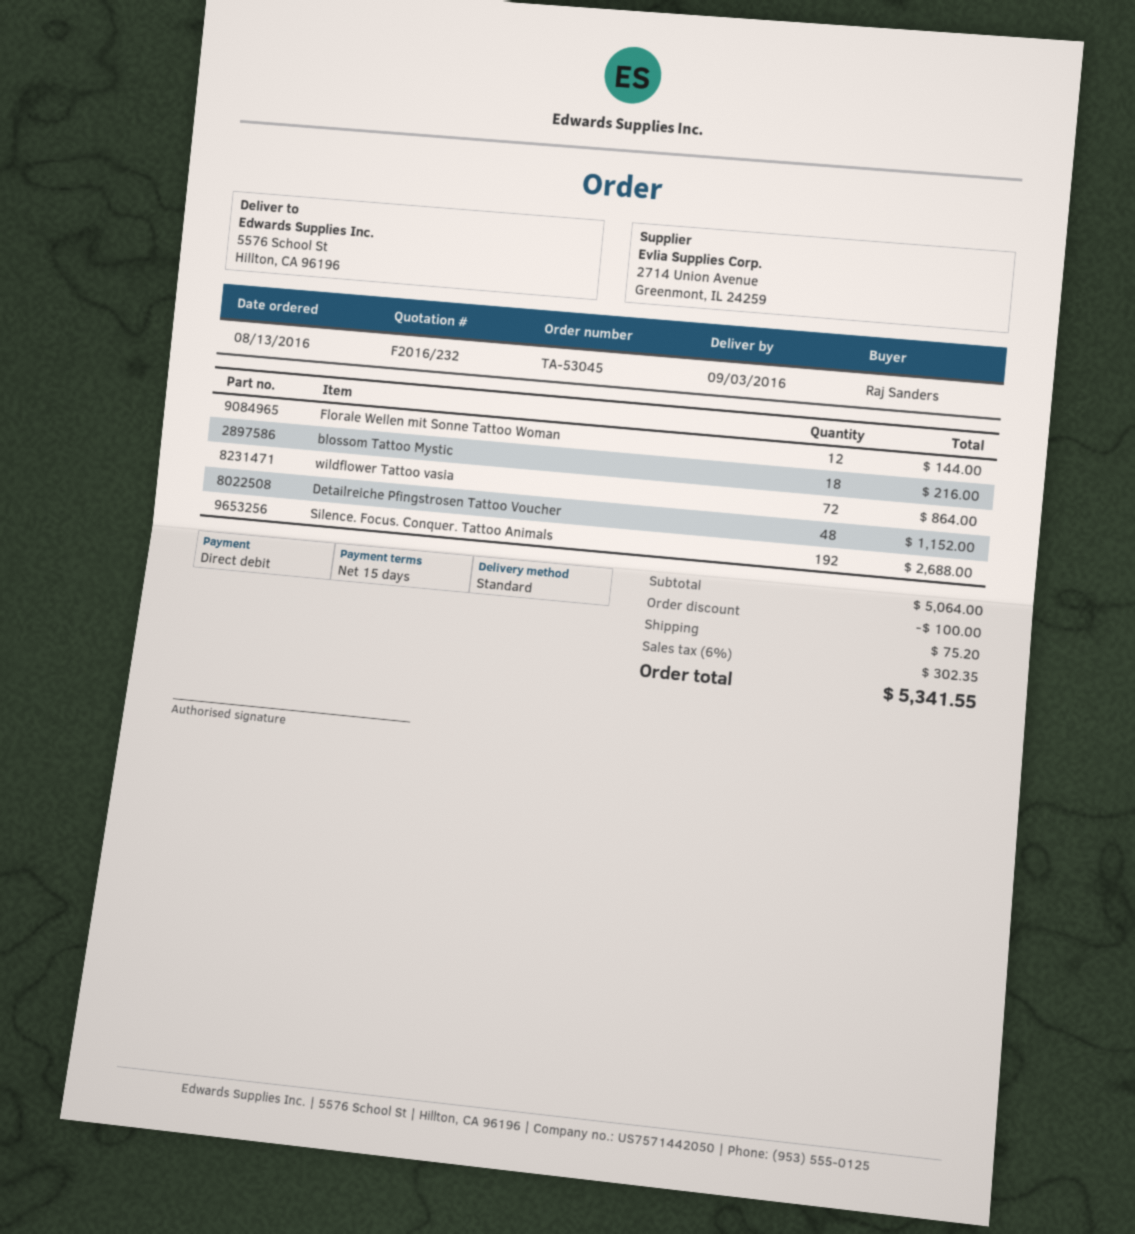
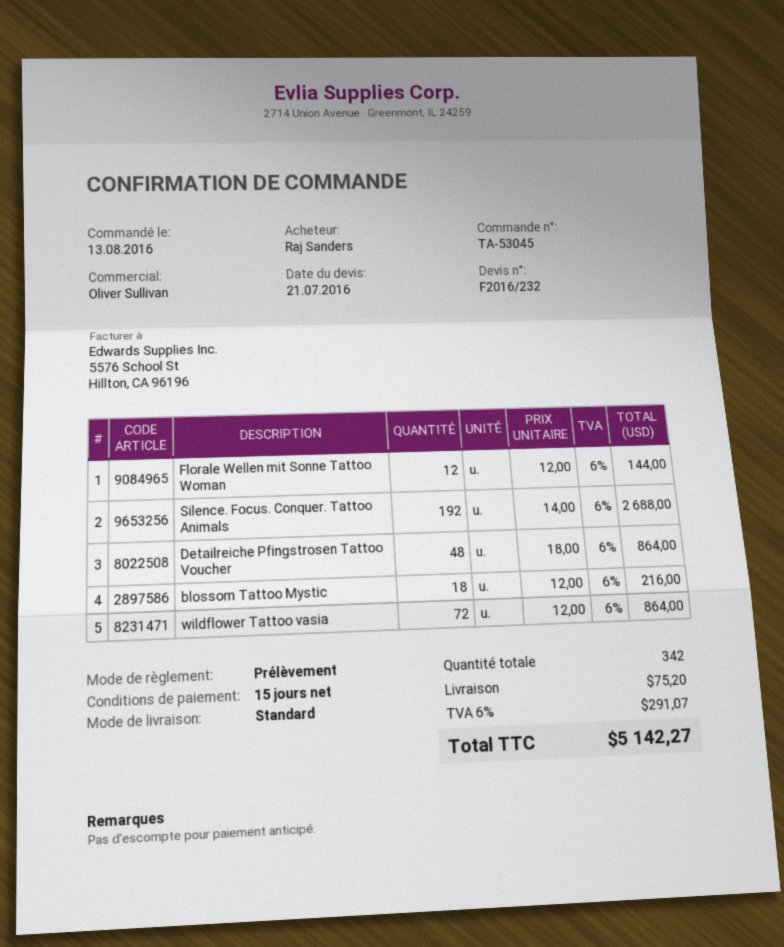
Detailreiche Pfingstrosen Tattoo Voucher: 48 for 1152.00 -> 48 for 864.00
discount: 100.00 -> none
tax: 6% = 302.35 -> 6% = 291.07
total: 5341.55 -> 5142.27

